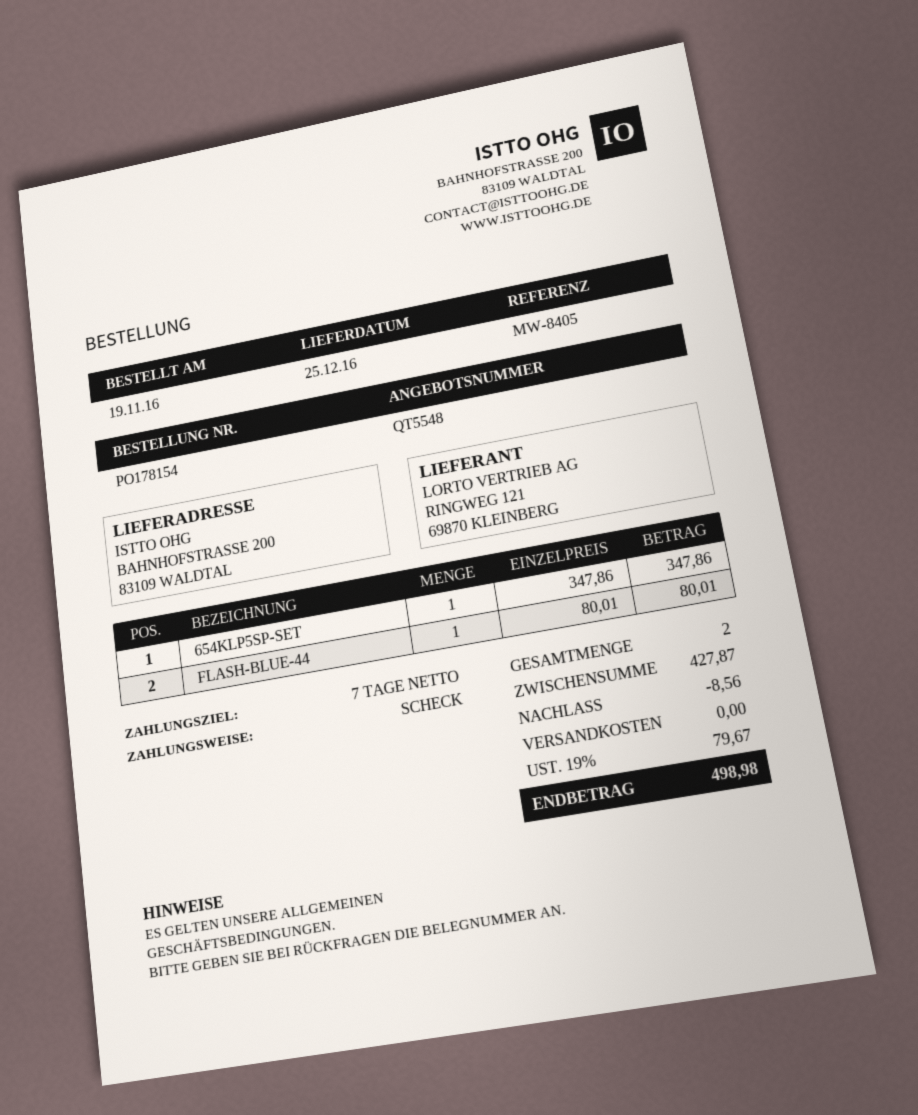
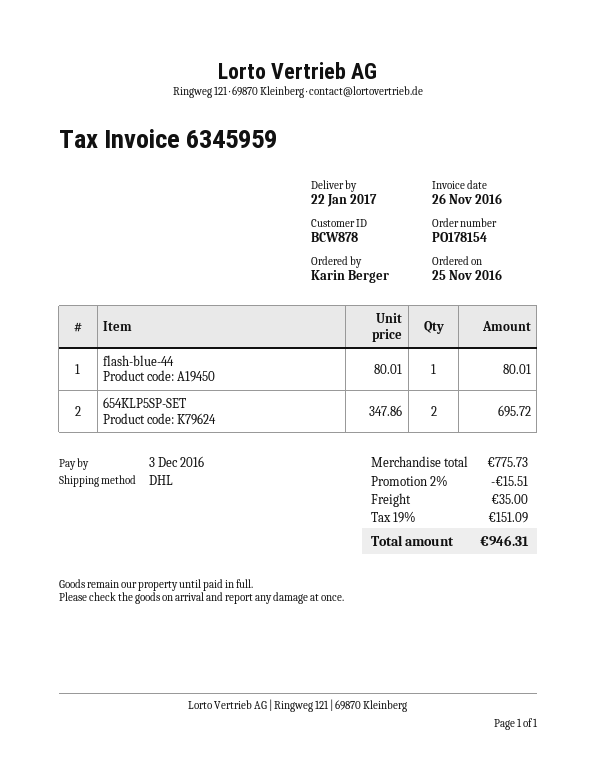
order date: 2016-11-19 -> 2016-11-25
delivery date: 2016-12-25 -> 2017-01-22
654KLP5SP-SET: 1 x 347.86 = 347.86 -> 2 x 347.86 = 695.72
subtotal: 427.87 -> 775.73
discount: 8.56 -> 15.51
shipping: 0.00 -> 35.00
tax: 19% = 79.67 -> 19% = 151.09
total: 498.98 -> 946.31

